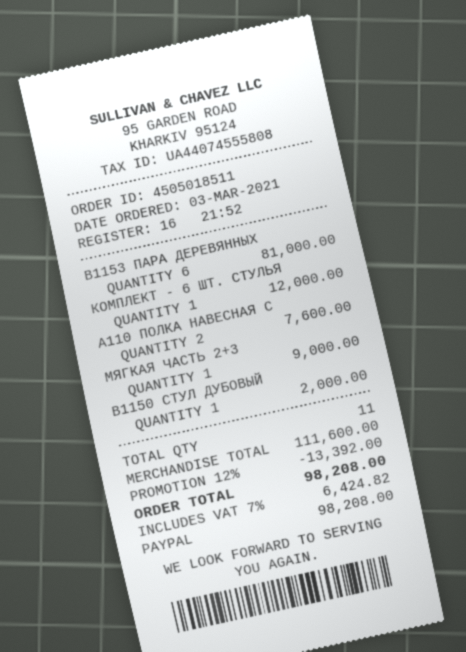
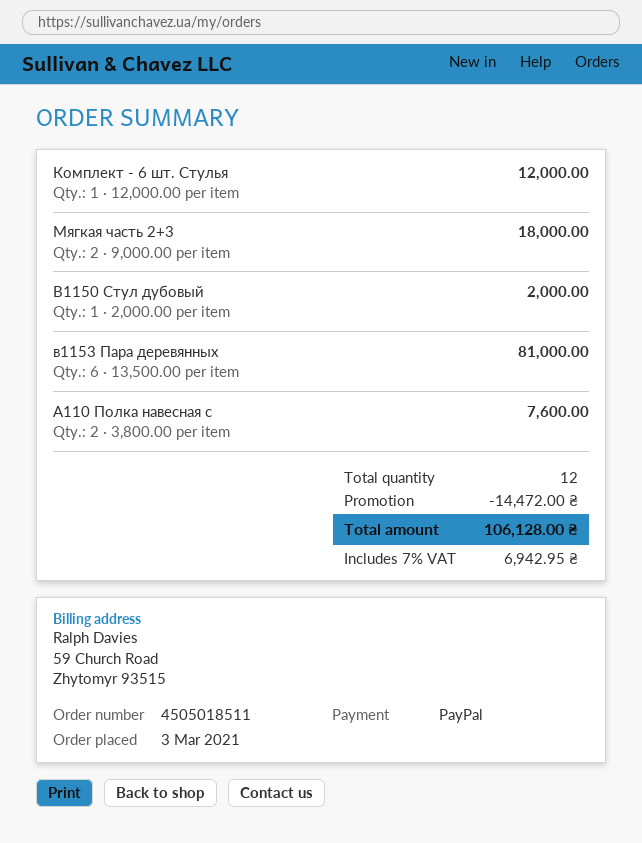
МЯГКАЯ ЧАСТЬ 2+3: 1 for 9000.00 -> 2 for 18000.00
total quantity: 11 -> 12
discount: 13392.00 -> 14472.00
tax: 7% = 6424.82 -> 7% = 6942.95
total: 98208.00 -> 106128.00

